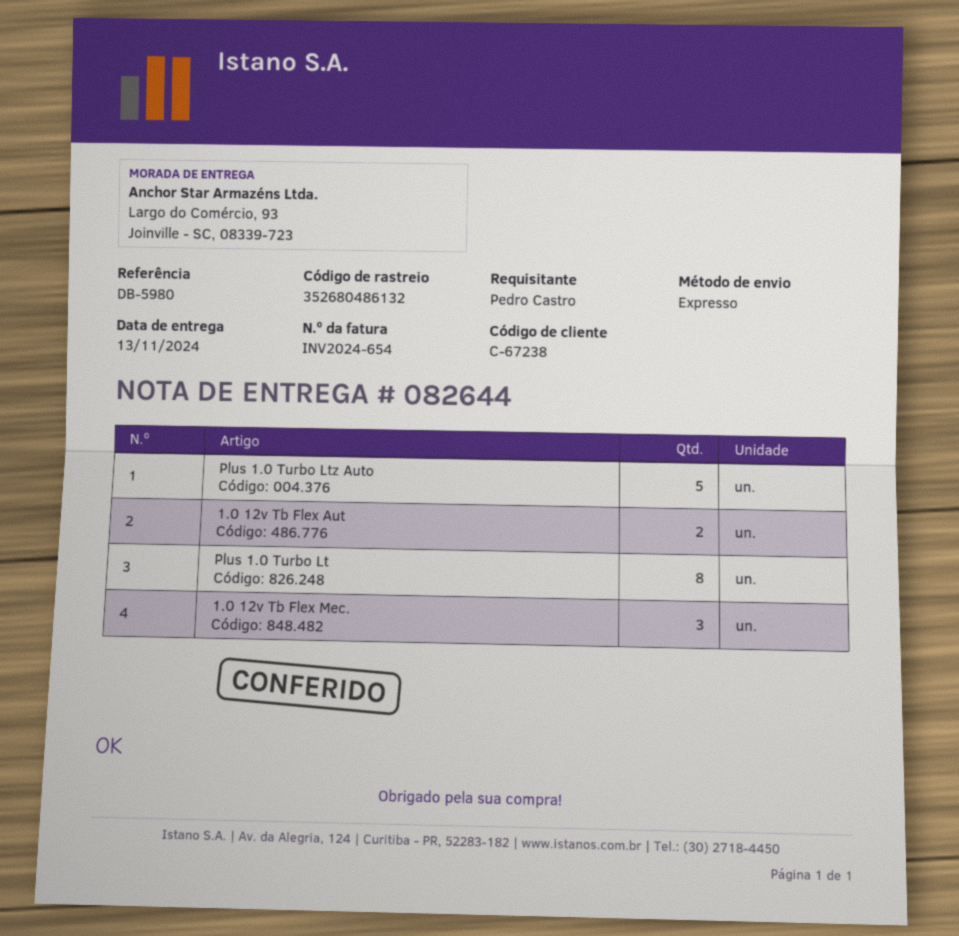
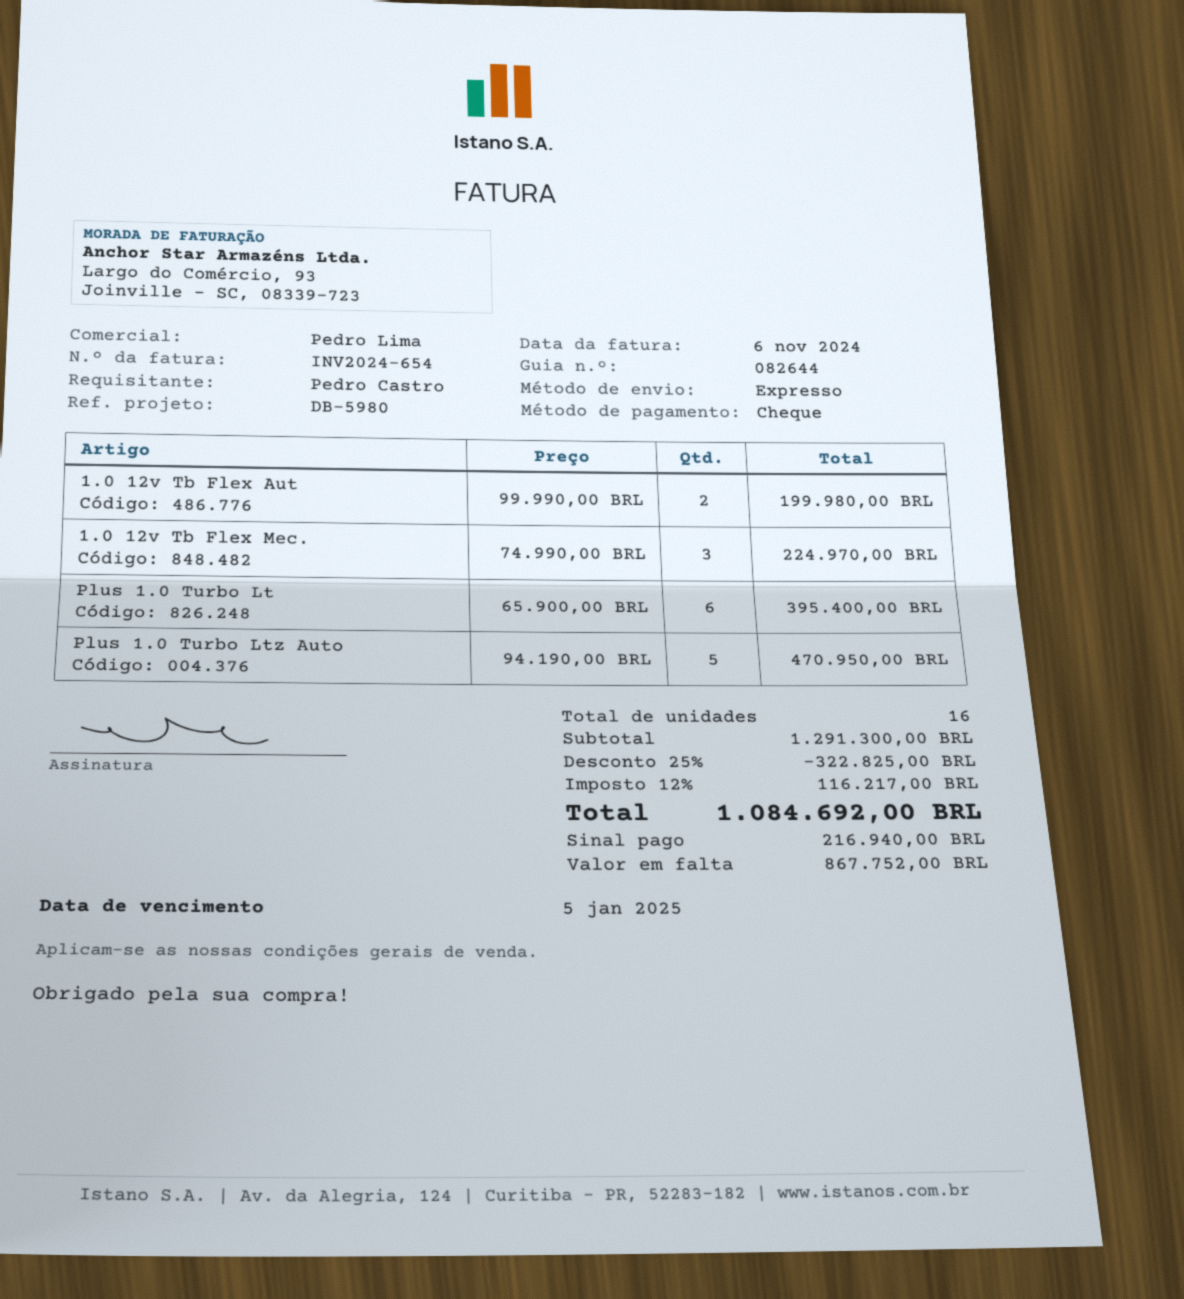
Plus 1.0 Turbo Lt: 8 -> 6

